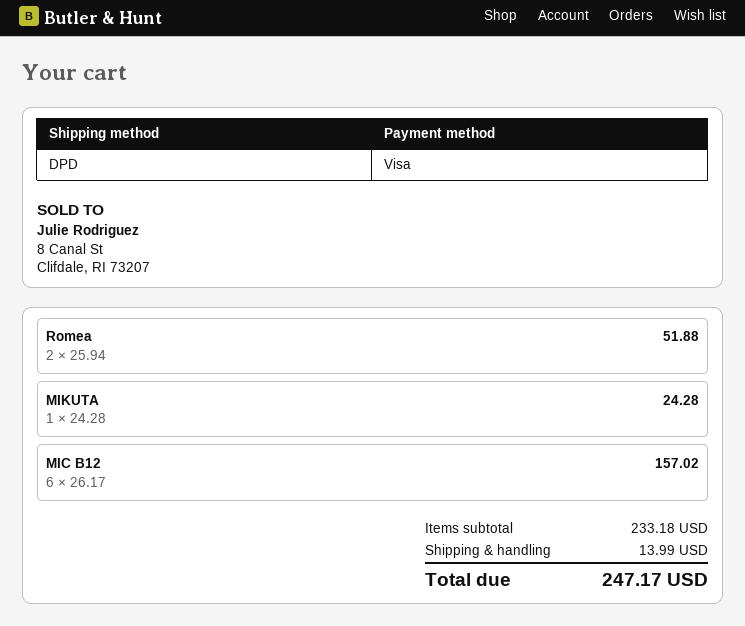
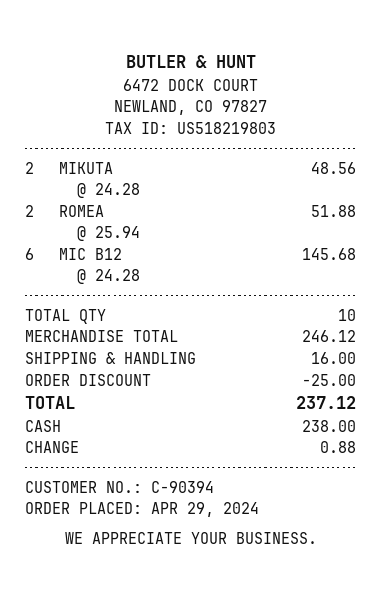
payment method: Visa -> cash
MIKUTA: 1 x 24.28 = 24.28 -> 2 x 24.28 = 48.56
MIC B12: 6 x 26.17 = 157.02 -> 6 x 24.28 = 145.68
subtotal: 233.18 -> 246.12
discount: none -> 25.00
shipping: 13.99 -> 16.00
total: 247.17 -> 237.12

